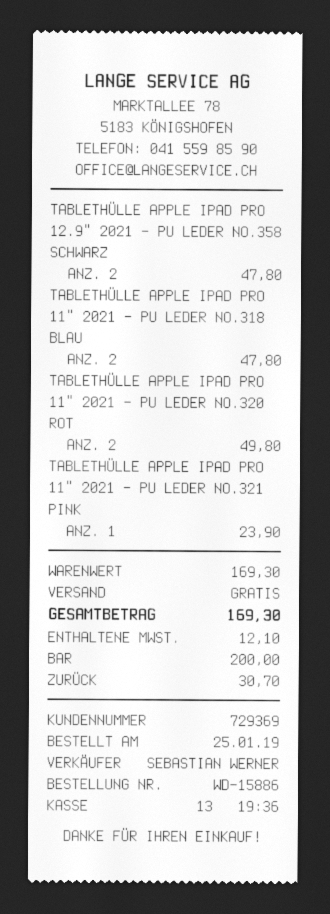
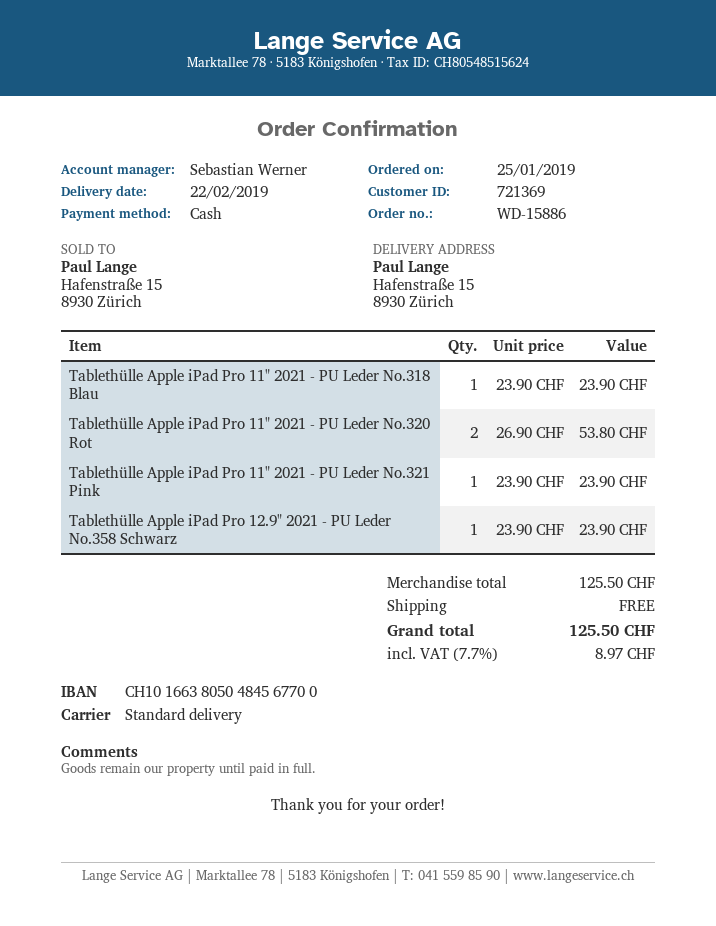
customer number: 729369 -> 721369
TABLETHÜLLE APPLE IPAD PRO 12.9" 2021 - PU LEDER NO.358 SCHWARZ: 2 for 47.80 -> 1 for 23.90
TABLETHÜLLE APPLE IPAD PRO 11" 2021 - PU LEDER NO.318 BLAU: 2 for 47.80 -> 1 for 23.90
TABLETHÜLLE APPLE IPAD PRO 11" 2021 - PU LEDER NO.320 ROT: 2 for 49.80 -> 2 for 53.80
subtotal: 169.30 -> 125.50
tax: 12.10 -> 8.97
total: 169.30 -> 125.50

